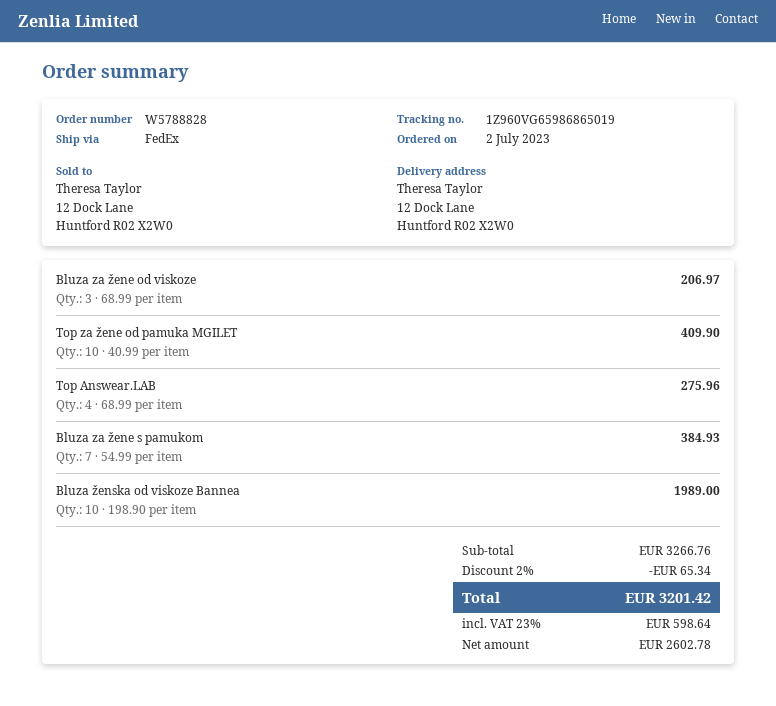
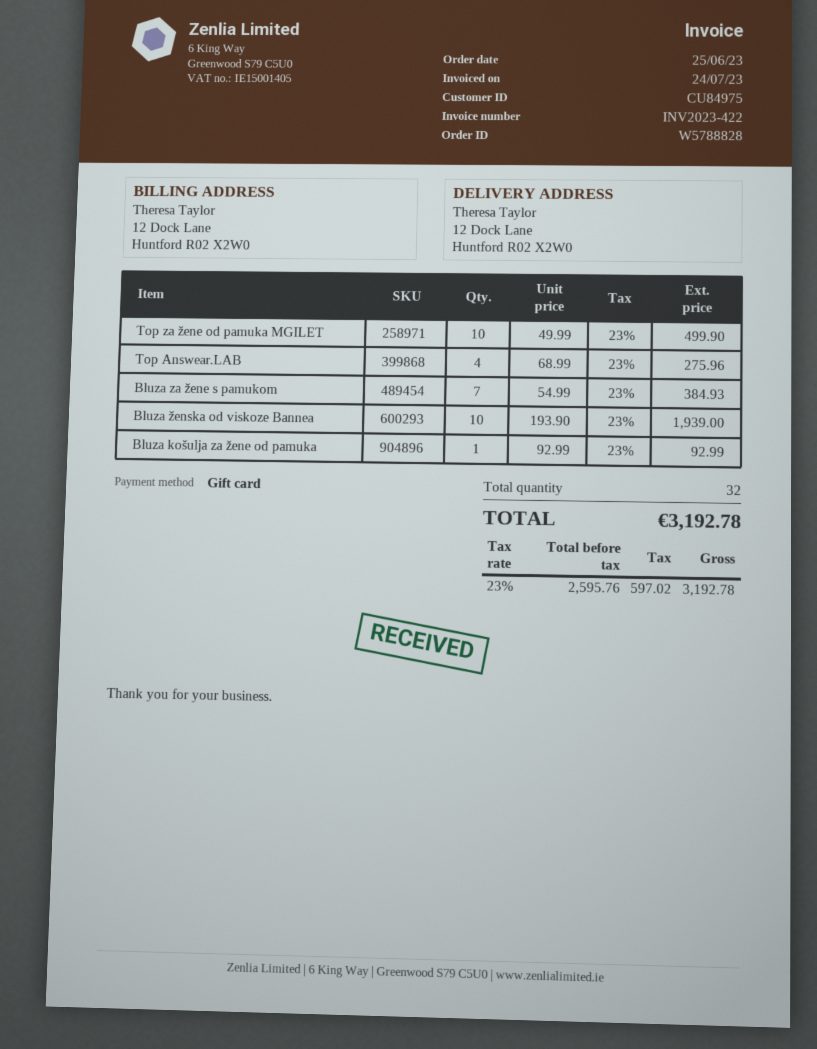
order date: 2023-07-02 -> 2023-06-25
Bluza za žene od viskoze: 3 x 68.99 = 206.97 -> none
Top za žene od pamuka MGILET: 10 x 40.99 = 409.90 -> 10 x 49.99 = 499.90
Bluza ženska od viskoze Bannea: 10 x 198.90 = 1989.00 -> 10 x 193.90 = 1939.00
Bluza košulja za žene od pamuka: none -> 1 x 92.99 = 92.99
discount: 2% = 65.34 -> none
net: 2602.78 -> 2595.76
tax: 23% = 598.64 -> 23% = 597.02
total: 3201.42 -> 3192.78

